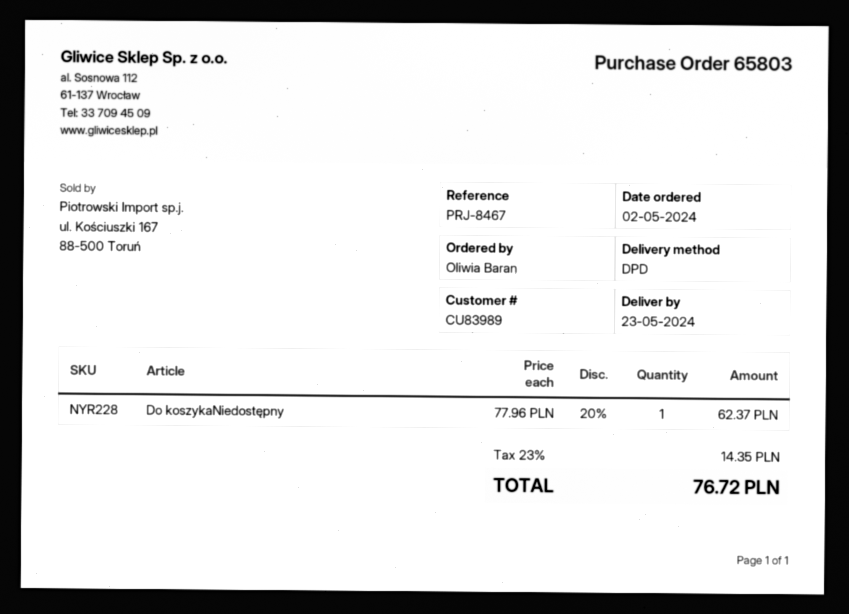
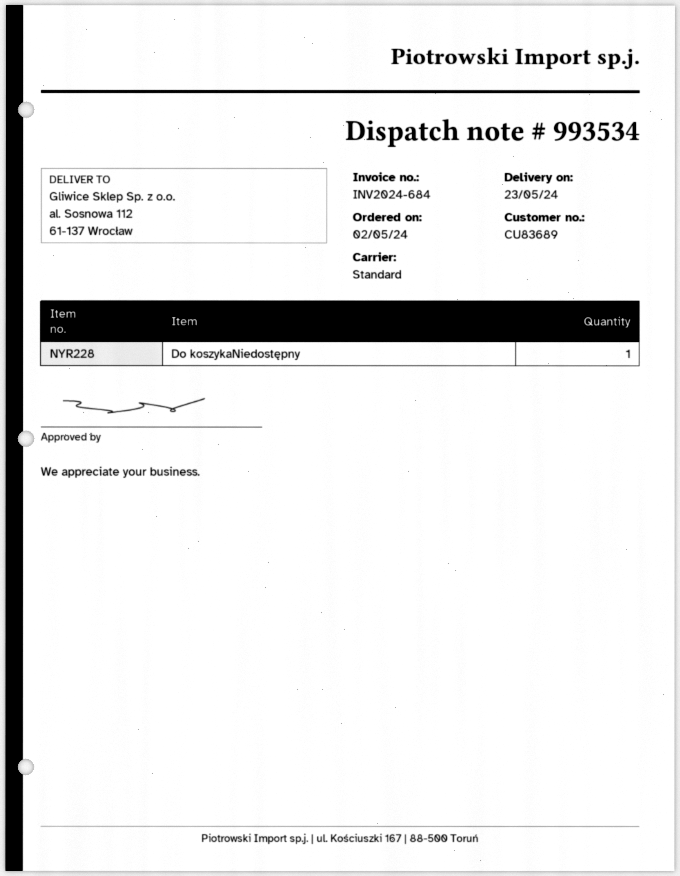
customer number: CU83989 -> CU83689
shipping method: DPD -> standard

